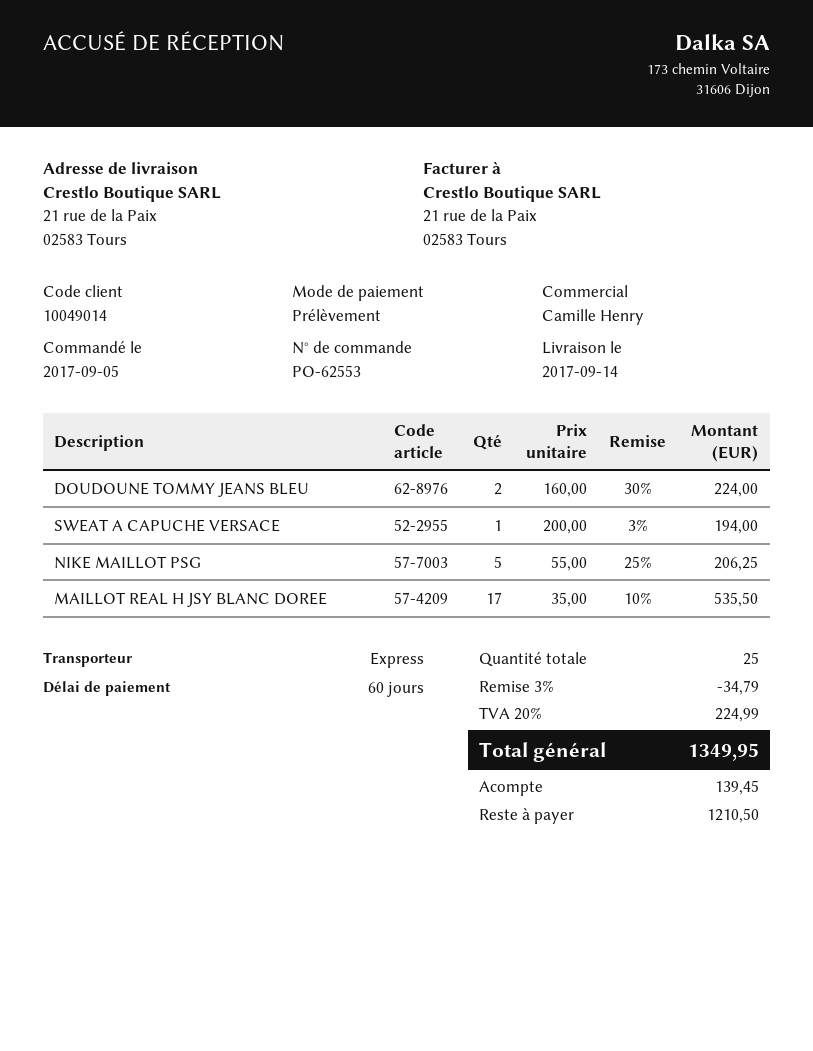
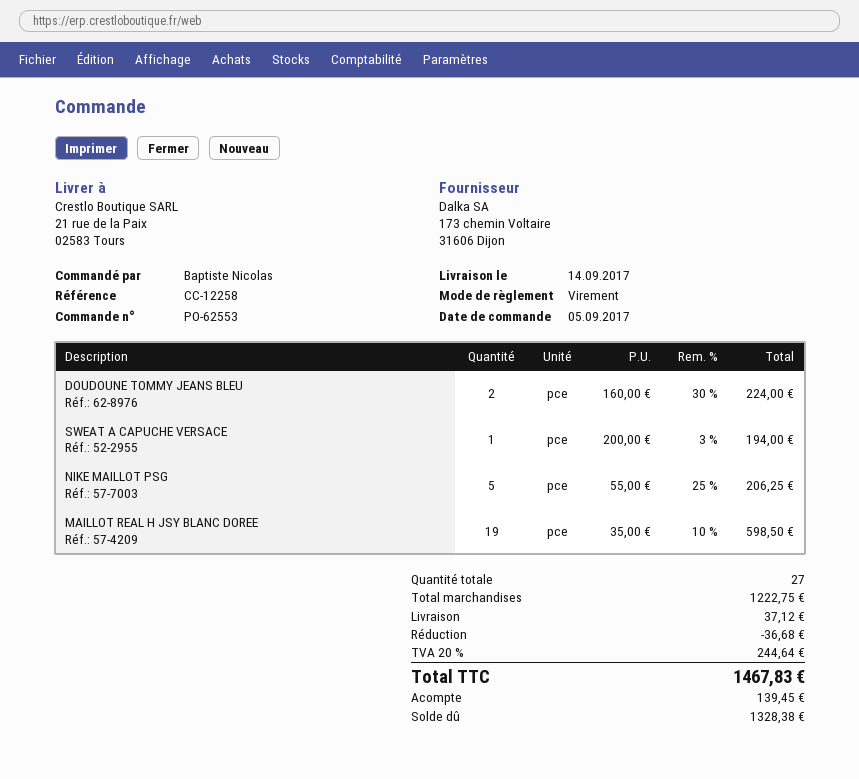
payment method: direct debit -> bank transfer
MAILLOT REAL H JSY BLANC DOREE: 17 x 35.00 - 10% = 535.50 -> 19 x 35.00 - 10% = 598.50
total quantity: 25 -> 27
discount: 34.79 -> 36.68
shipping: none -> 37.12
tax: 20% = 224.99 -> 20% = 244.64
total: 1349.95 -> 1467.83
balance: 1210.50 -> 1328.38

